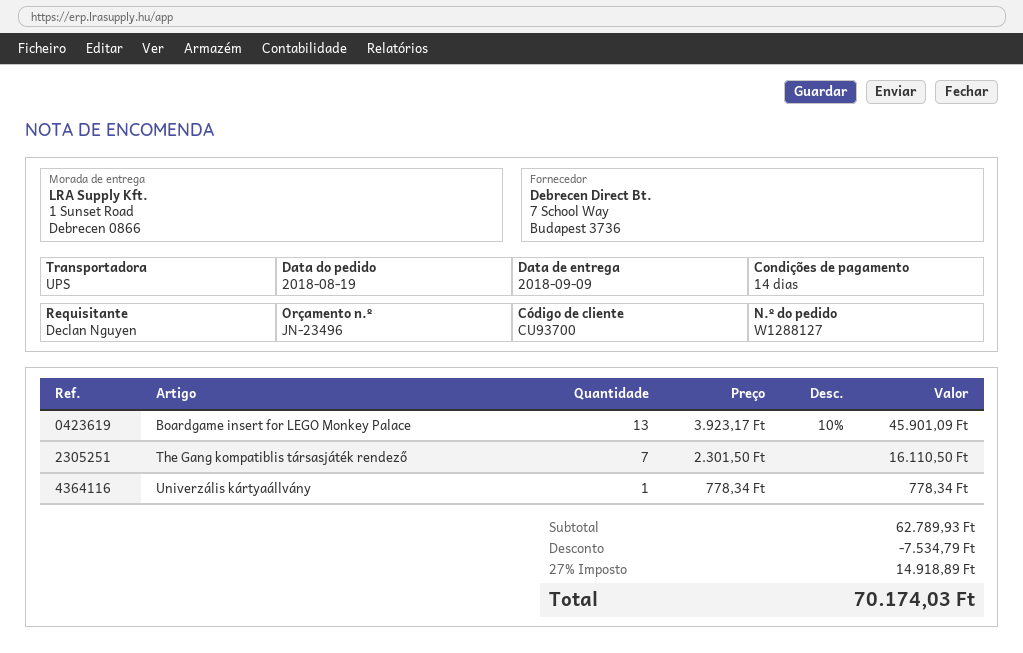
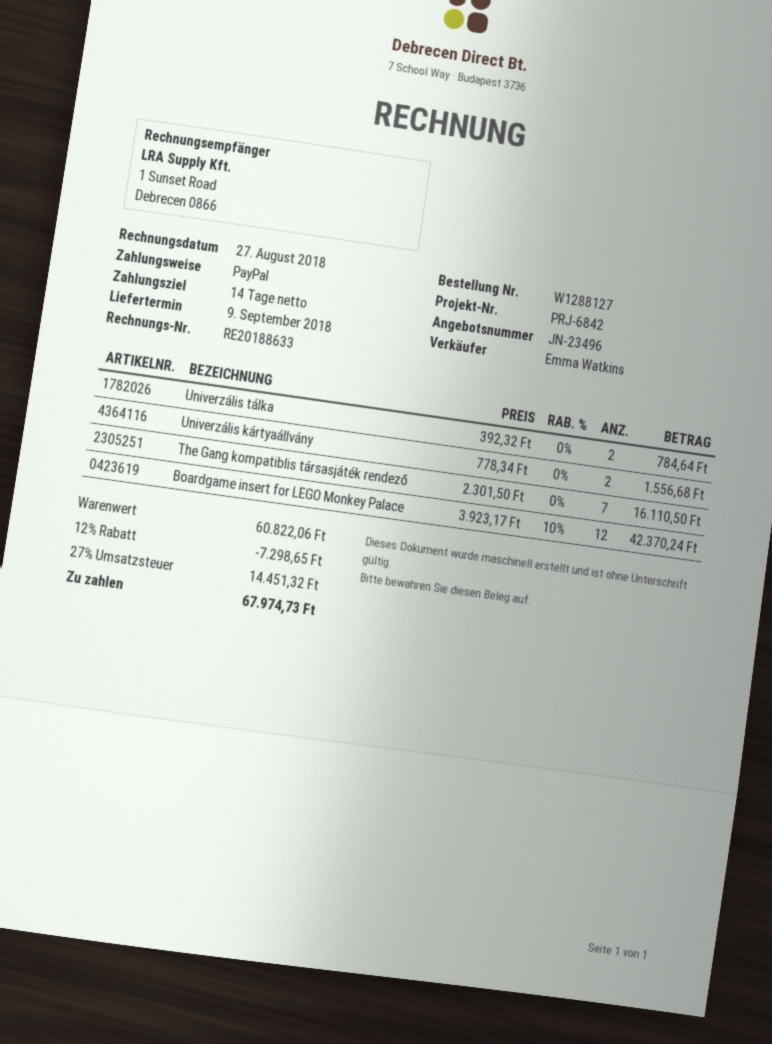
Boardgame insert for LEGO Monkey Palace: 13 x 3923.17 - 10% = 45901.09 -> 12 x 3923.17 - 10% = 42370.24
Univerzális kártyaállvány: 1 x 778.34 = 778.34 -> 2 x 778.34 = 1556.68
Univerzális tálka: none -> 2 x 392.32 = 784.64
subtotal: 62789.93 -> 60822.06
discount: 7534.79 -> 7298.65
tax: 27% = 14918.89 -> 27% = 14451.32
total: 70174.03 -> 67974.73

